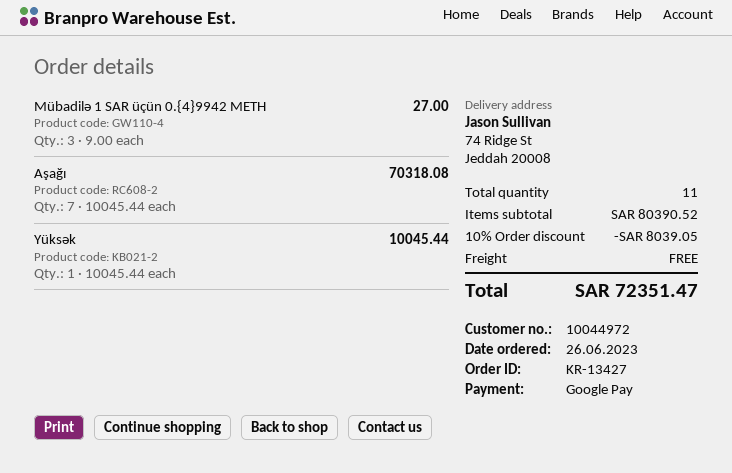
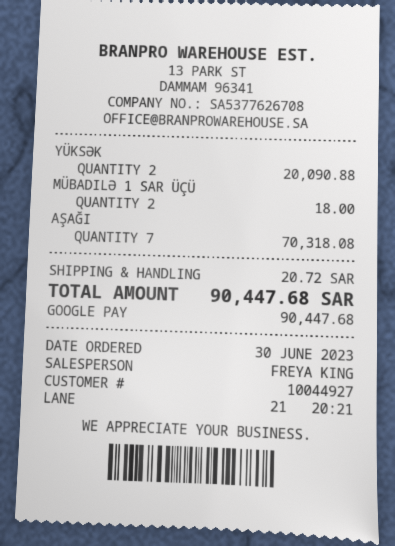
order date: 2023-06-26 -> 2023-06-30
customer number: 10044972 -> 10044927
Mübadilə 1 SAR üçün 0.{4}9942 METH: 3 for 27.00 -> 2 for 18.00
Yüksək: 1 for 10045.44 -> 2 for 20090.88
discount: 10% = 8039.05 -> none
shipping: 0.00 -> 20.72
total: 72351.47 -> 90447.68

